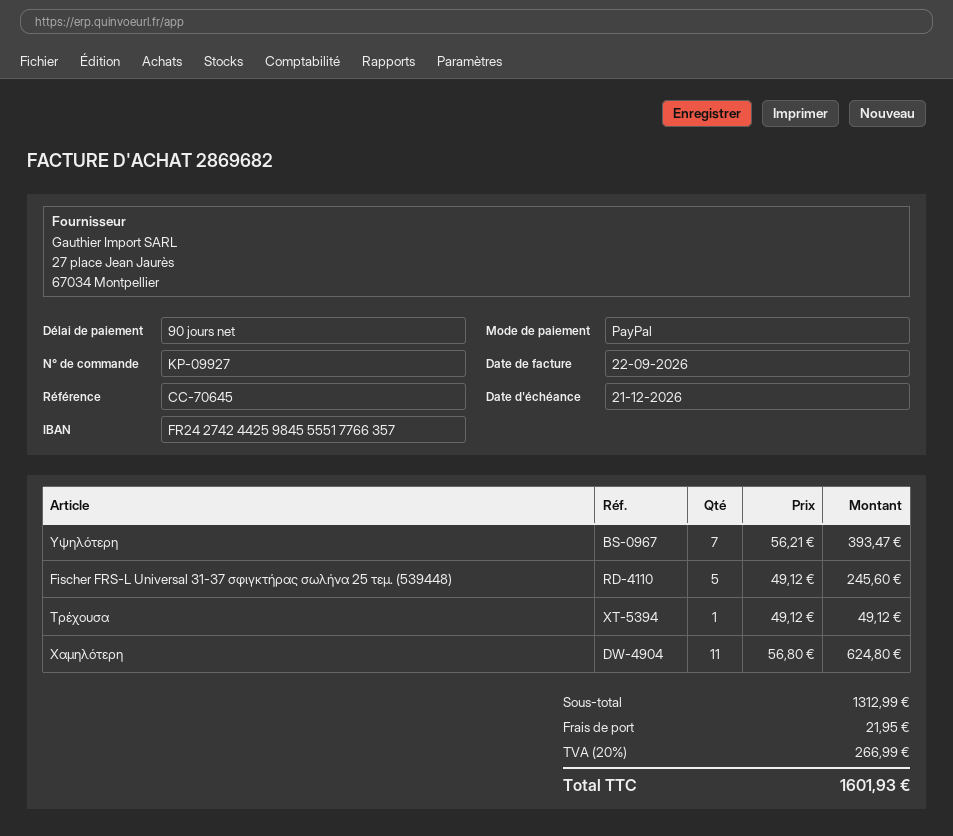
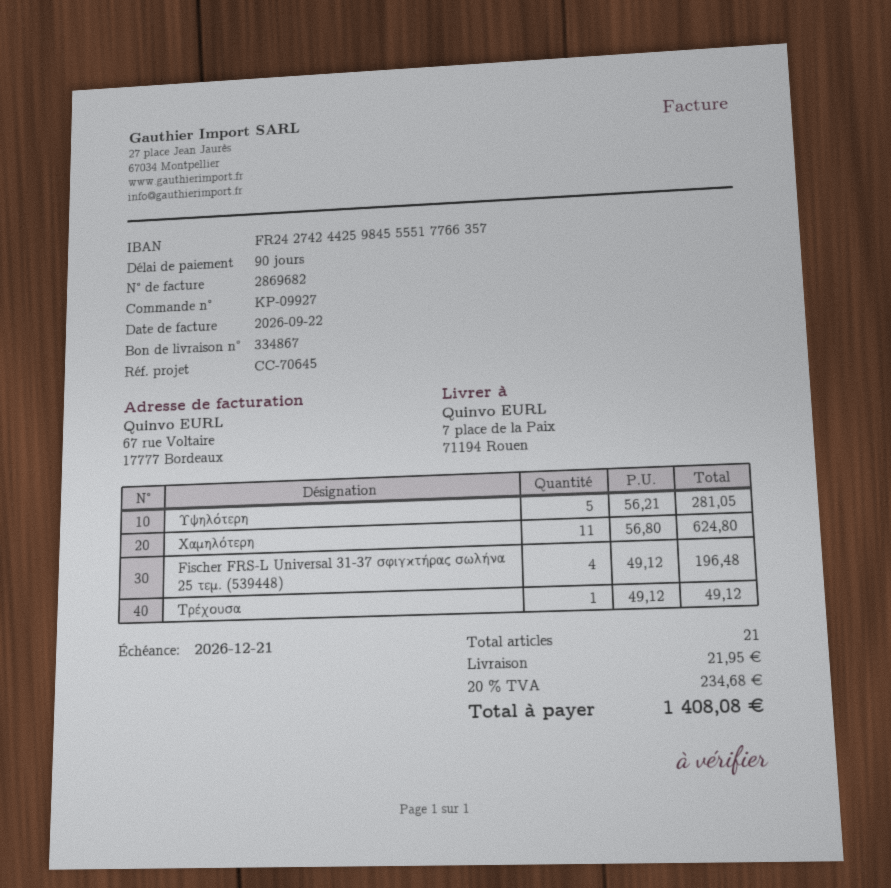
Υψηλότερη: 7 x 56.21 = 393.47 -> 5 x 56.21 = 281.05
Fischer FRS-L Universal 31-37 σφιγκτήρας σωλήνα 25 τεμ. (539448): 5 x 49.12 = 245.60 -> 4 x 49.12 = 196.48
tax: 20% = 266.99 -> 20% = 234.68
total: 1601.93 -> 1408.08

